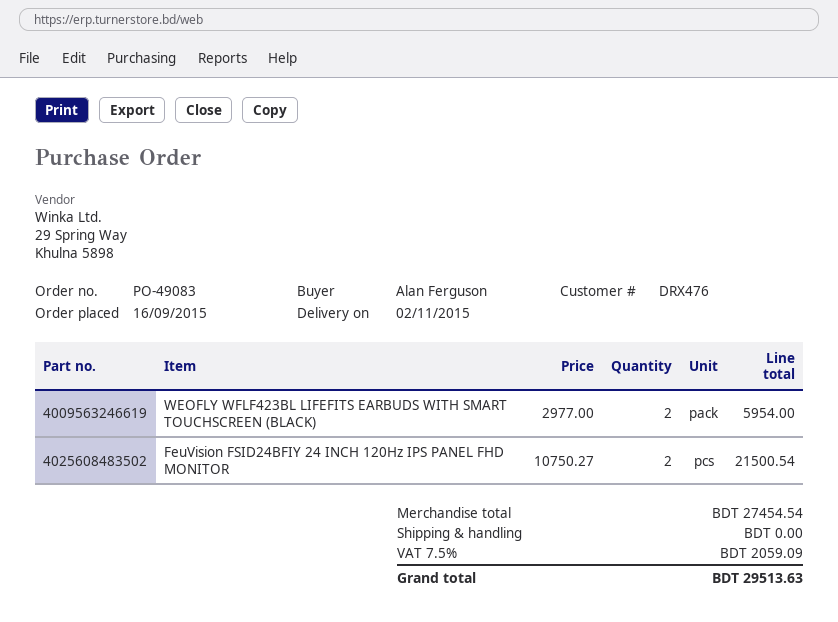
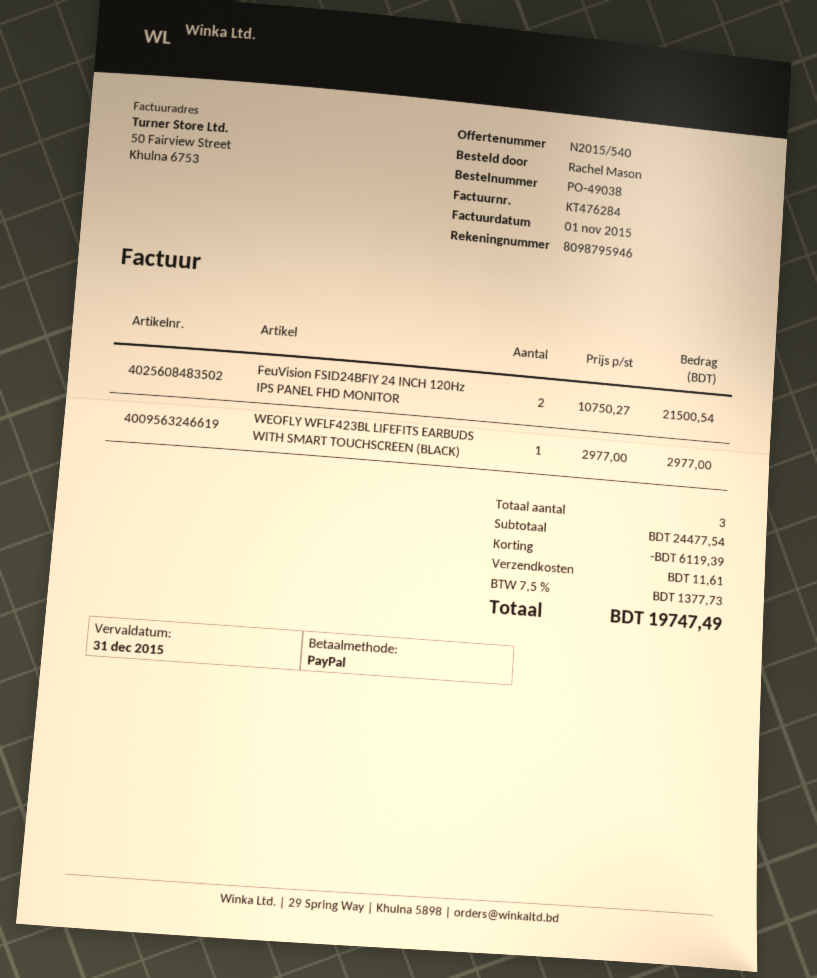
order number: PO-49083 -> PO-49038
ordered by: Alan Ferguson -> Rachel Mason
WEOFLY WFLF423BL LIFEFITS EARBUDS WITH SMART TOUCHSCREEN (BLACK): 2 x 2977.00 = 5954.00 -> 1 x 2977.00 = 2977.00
subtotal: 27454.54 -> 24477.54
discount: none -> 6119.39
shipping: 0.00 -> 11.61
tax: 7.5% = 2059.09 -> 7.5% = 1377.73
total: 29513.63 -> 19747.49

